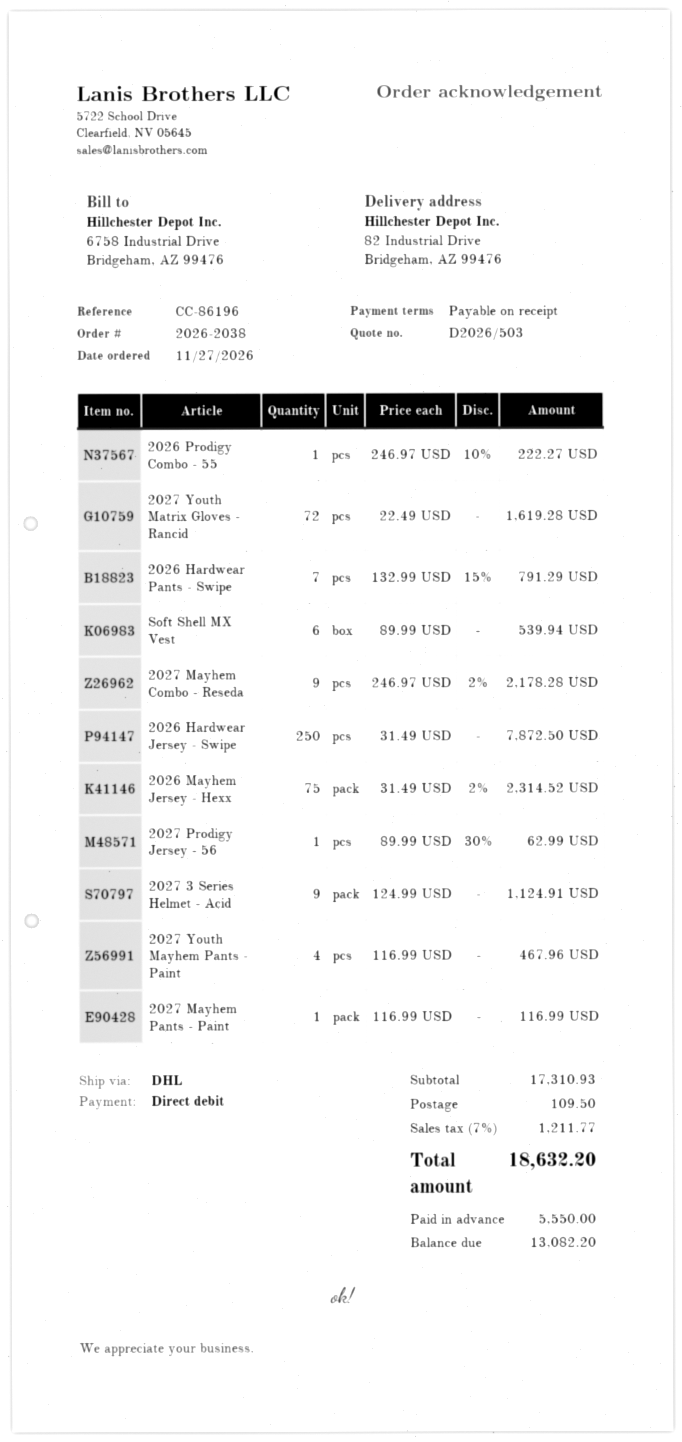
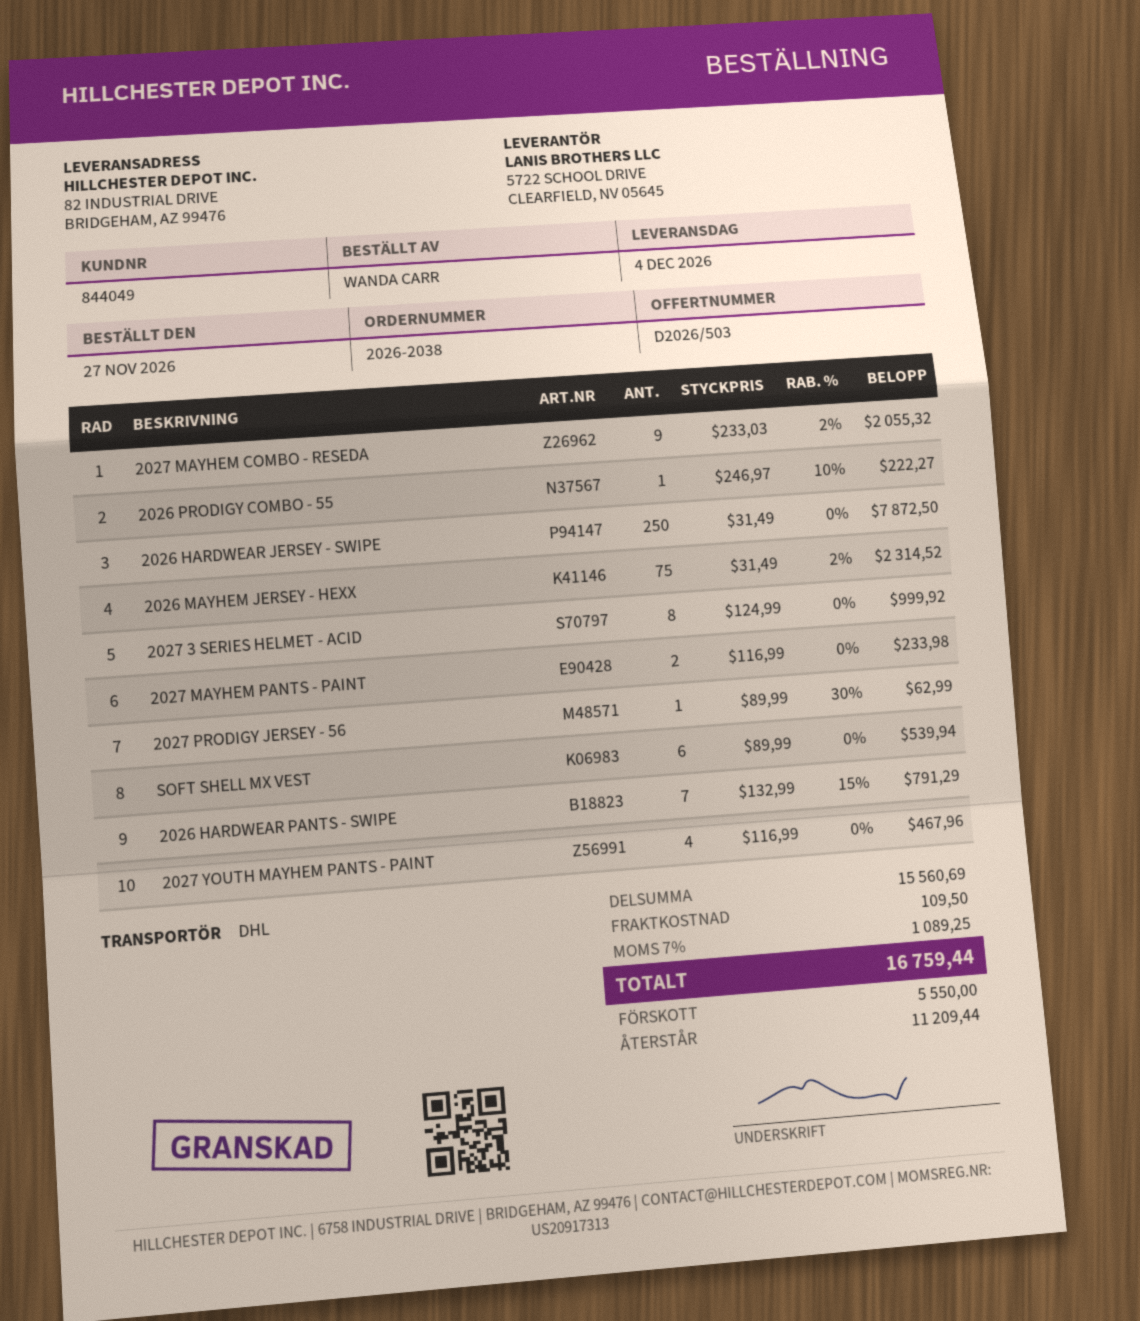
2027 Youth Matrix Gloves - Rancid: 72 x 22.49 = 1619.28 -> none
2027 Mayhem Combo - Reseda: 9 x 246.97 - 2% = 2178.28 -> 9 x 233.03 - 2% = 2055.32
2027 3 Series Helmet - Acid: 9 x 124.99 = 1124.91 -> 8 x 124.99 = 999.92
2027 Mayhem Pants - Paint: 1 x 116.99 = 116.99 -> 2 x 116.99 = 233.98
subtotal: 17310.93 -> 15560.69
tax: 7% = 1211.77 -> 7% = 1089.25
total: 18632.20 -> 16759.44
balance: 13082.20 -> 11209.44

